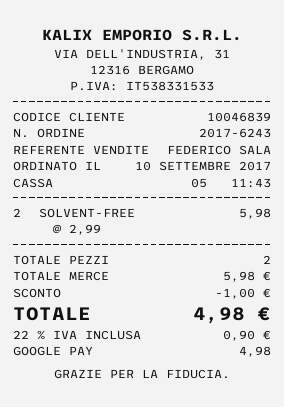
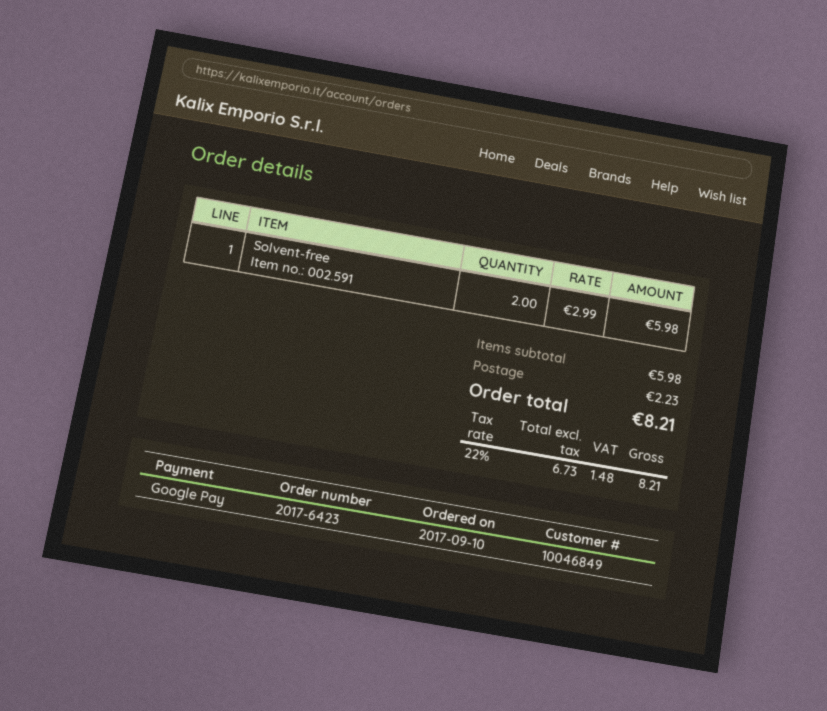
order number: 2017-6243 -> 2017-6423
customer number: 10046839 -> 10046849
discount: 1.00 -> none
shipping: none -> 2.23
tax: 22% = 0.90 -> 22% = 1.48
total: 4.98 -> 8.21

